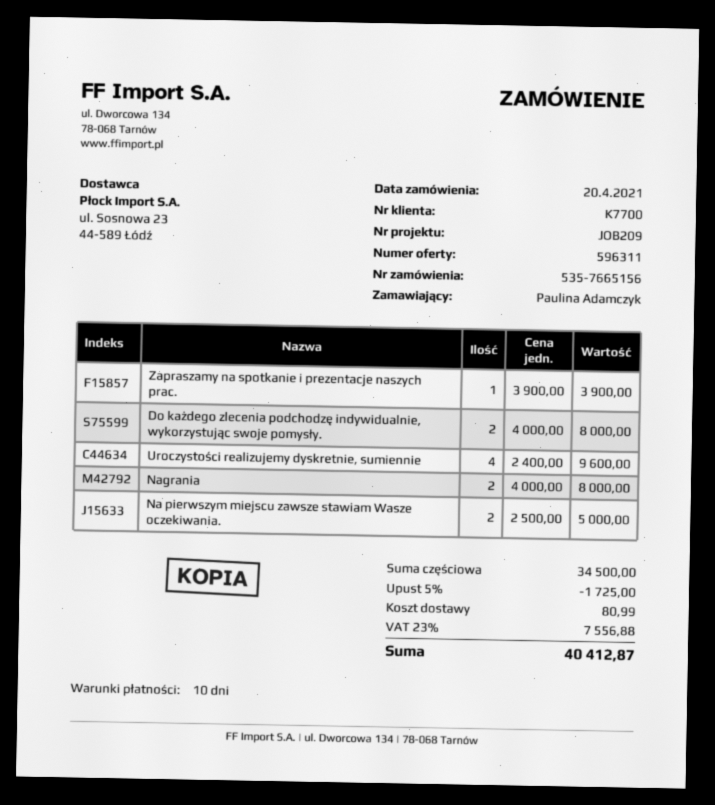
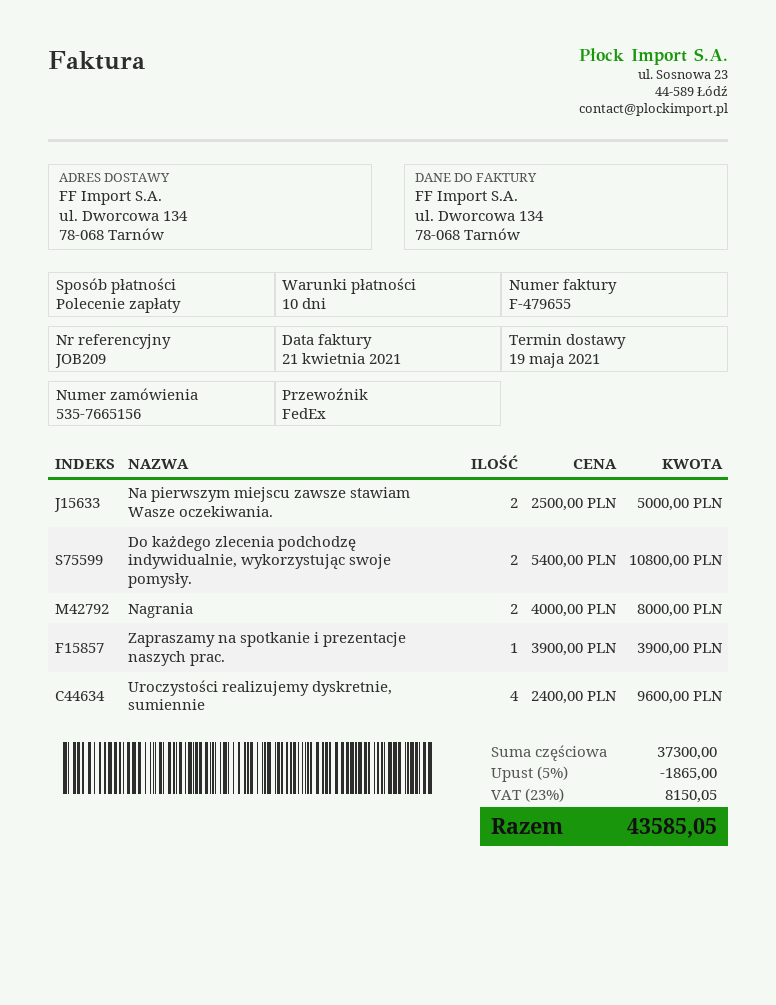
Do każdego zlecenia podchodzę indywidualnie, wykorzystując swoje pomysły.: 2 x 4000.00 = 8000.00 -> 2 x 5400.00 = 10800.00
subtotal: 34500.00 -> 37300.00
discount: 5% = 1725.00 -> 5% = 1865.00
shipping: 80.99 -> none
tax: 23% = 7556.88 -> 23% = 8150.05
total: 40412.87 -> 43585.05

